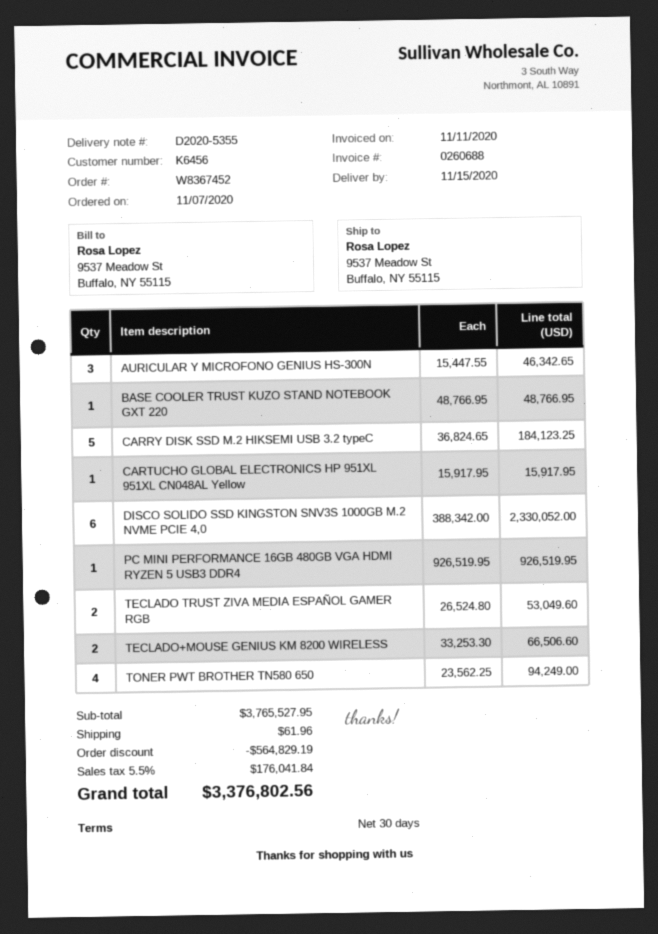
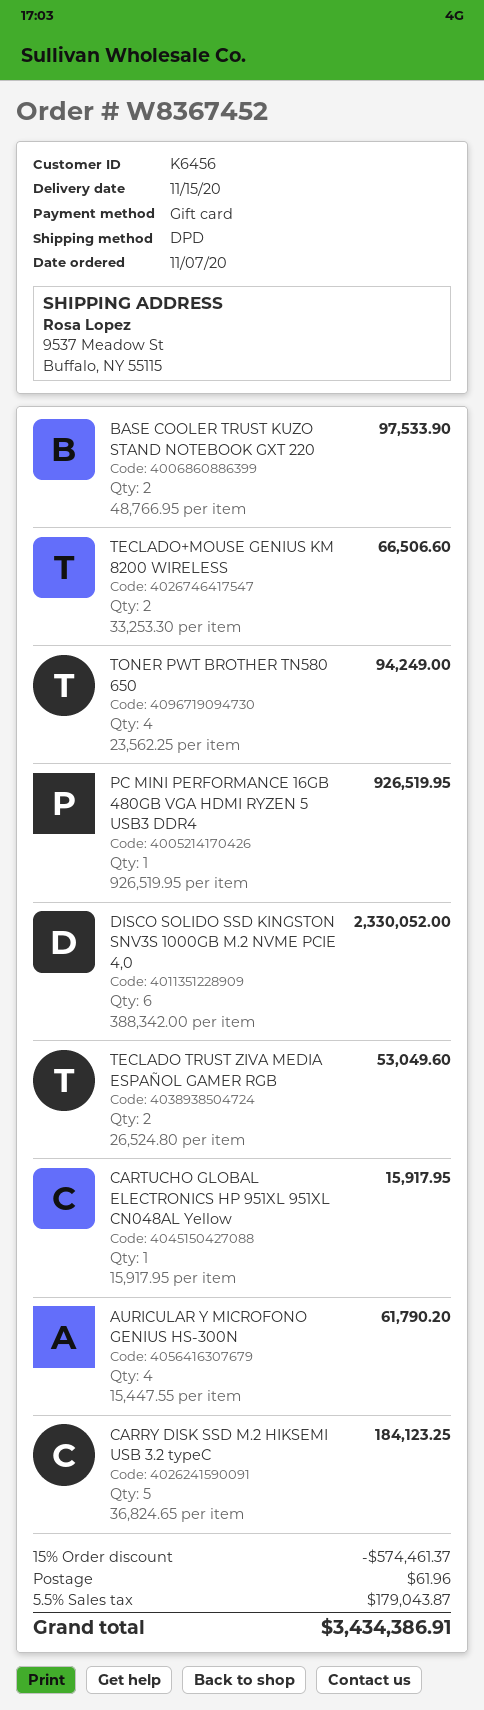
AURICULAR Y MICROFONO GENIUS HS-300N: 3 x 15447.55 = 46342.65 -> 4 x 15447.55 = 61790.20
BASE COOLER TRUST KUZO STAND NOTEBOOK GXT 220: 1 x 48766.95 = 48766.95 -> 2 x 48766.95 = 97533.90
discount: 564829.19 -> 574461.37
tax: 5.5% = 176041.84 -> 5.5% = 179043.87
total: 3376802.56 -> 3434386.91

